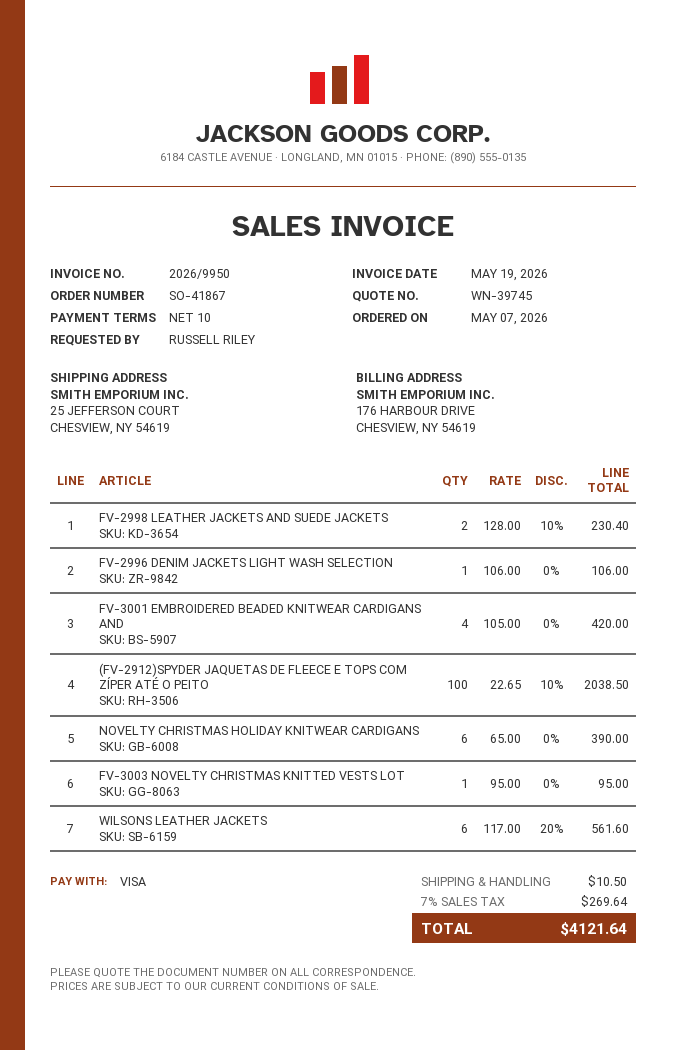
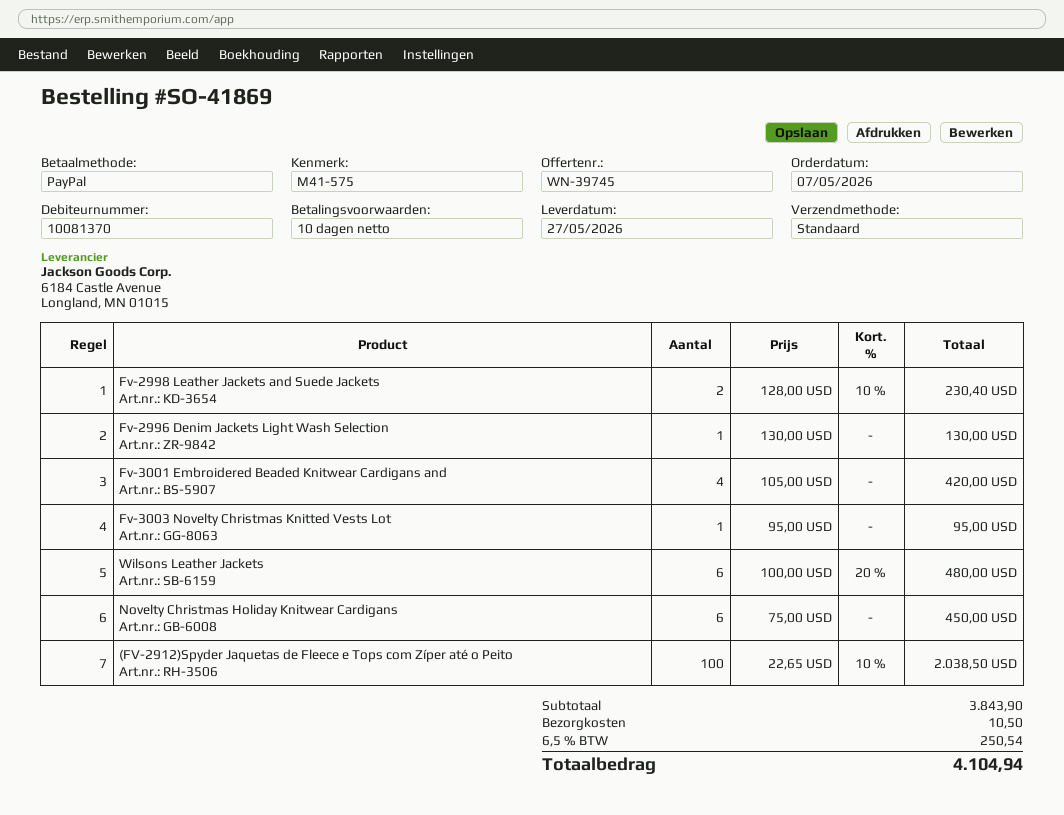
order number: SO-41867 -> SO-41869
payment method: Visa -> PayPal
FV-2996 DENIM JACKETS LIGHT WASH SELECTION: 1 x 106.00 = 106.00 -> 1 x 130.00 = 130.00
NOVELTY CHRISTMAS HOLIDAY KNITWEAR CARDIGANS: 6 x 65.00 = 390.00 -> 6 x 75.00 = 450.00
WILSONS LEATHER JACKETS: 6 x 117.00 - 20% = 561.60 -> 6 x 100.00 - 20% = 480.00
tax: 7% = 269.64 -> 6.5% = 250.54
total: 4121.64 -> 4104.94

